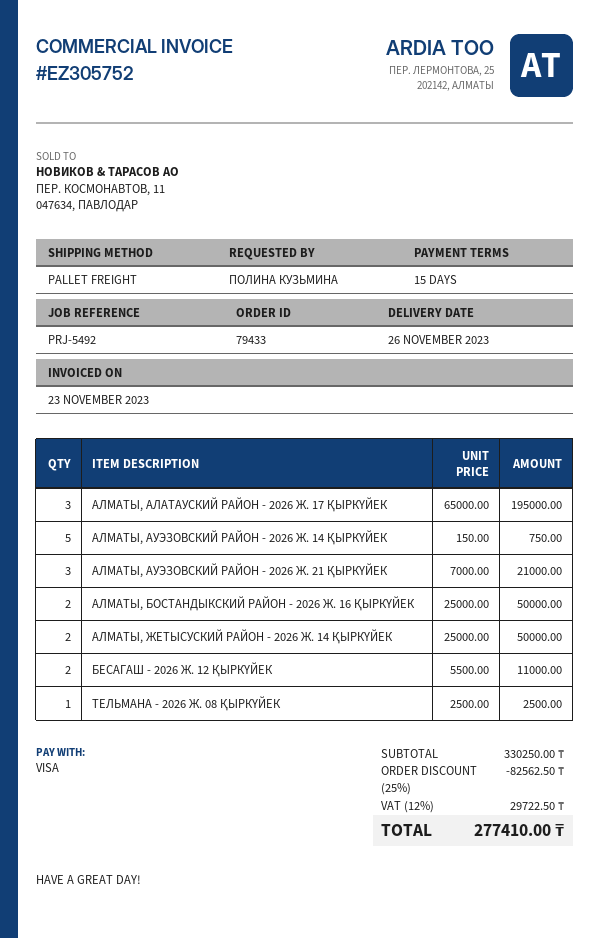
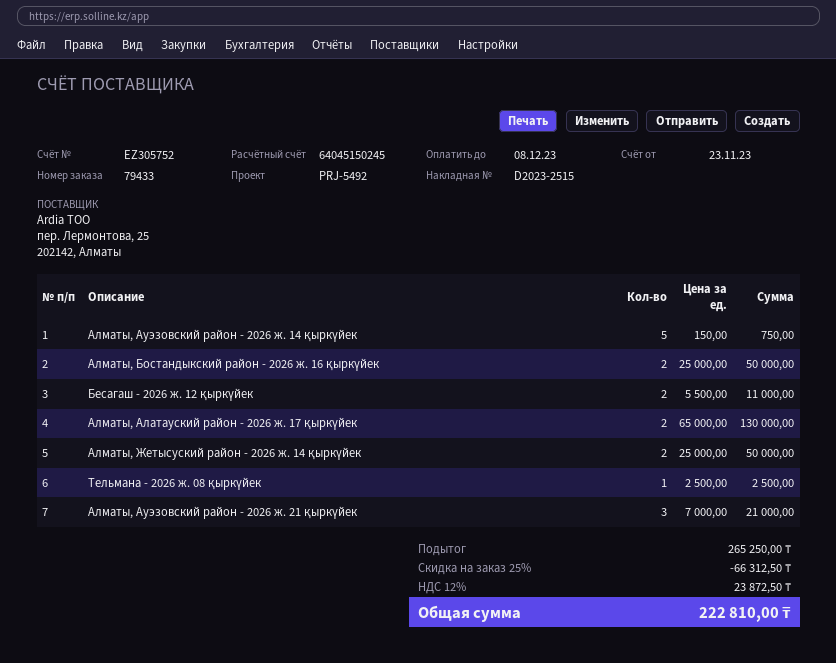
АЛМАТЫ, АЛАТАУСКИЙ РАЙОН - 2026 Ж. 17 ҚЫРКҮЙЕК: 3 x 65000.00 = 195000.00 -> 2 x 65000.00 = 130000.00
subtotal: 330250.00 -> 265250.00
discount: 25% = 82562.50 -> 25% = 66312.50
tax: 12% = 29722.50 -> 12% = 23872.50
total: 277410.00 -> 222810.00

